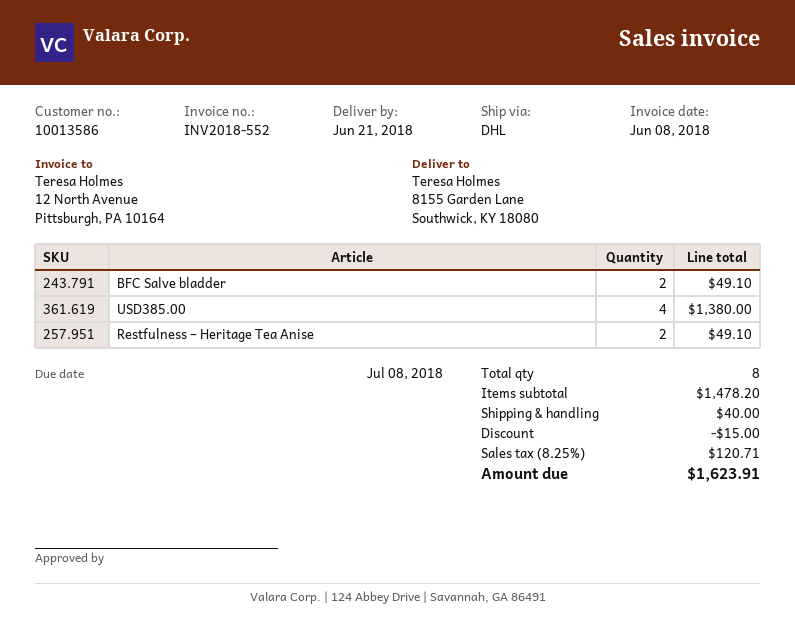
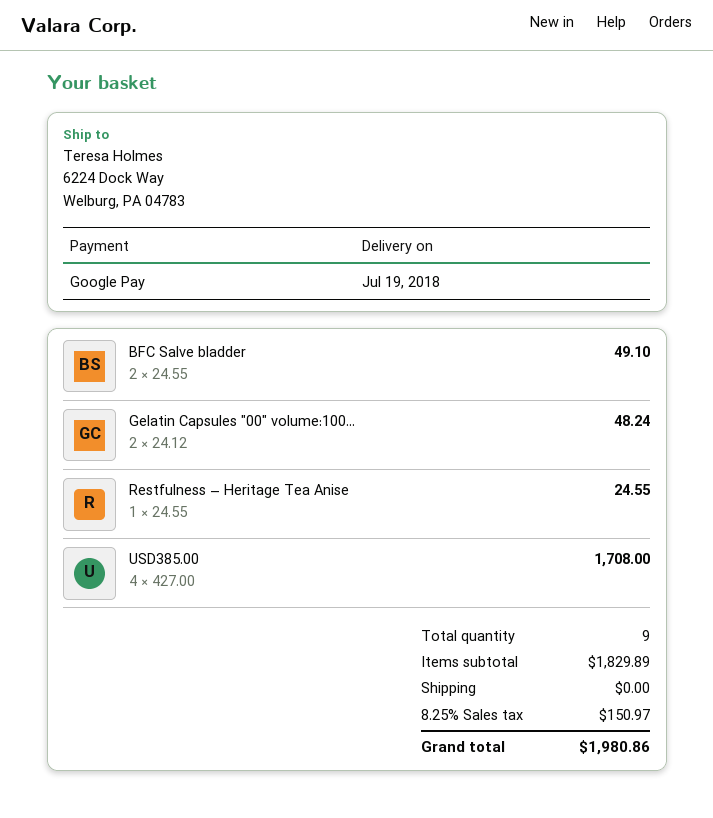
delivery date: 2018-06-21 -> 2018-07-19
ship to: 8155 Garden Lane, Southwick, KY 18080 -> 6224 Dock Way, Welburg, PA 04783
USD385.00: 4 for 1380.00 -> 4 for 1708.00
Restfulness – Heritage Tea Anise: 2 for 49.10 -> 1 for 24.55
Gelatin Capsules "00" volume:100...: none -> 2 for 48.24
total quantity: 8 -> 9
subtotal: 1478.20 -> 1829.89
discount: 15.00 -> none
shipping: 40.00 -> 0.00
tax: 8.25% = 120.71 -> 8.25% = 150.97
total: 1623.91 -> 1980.86

